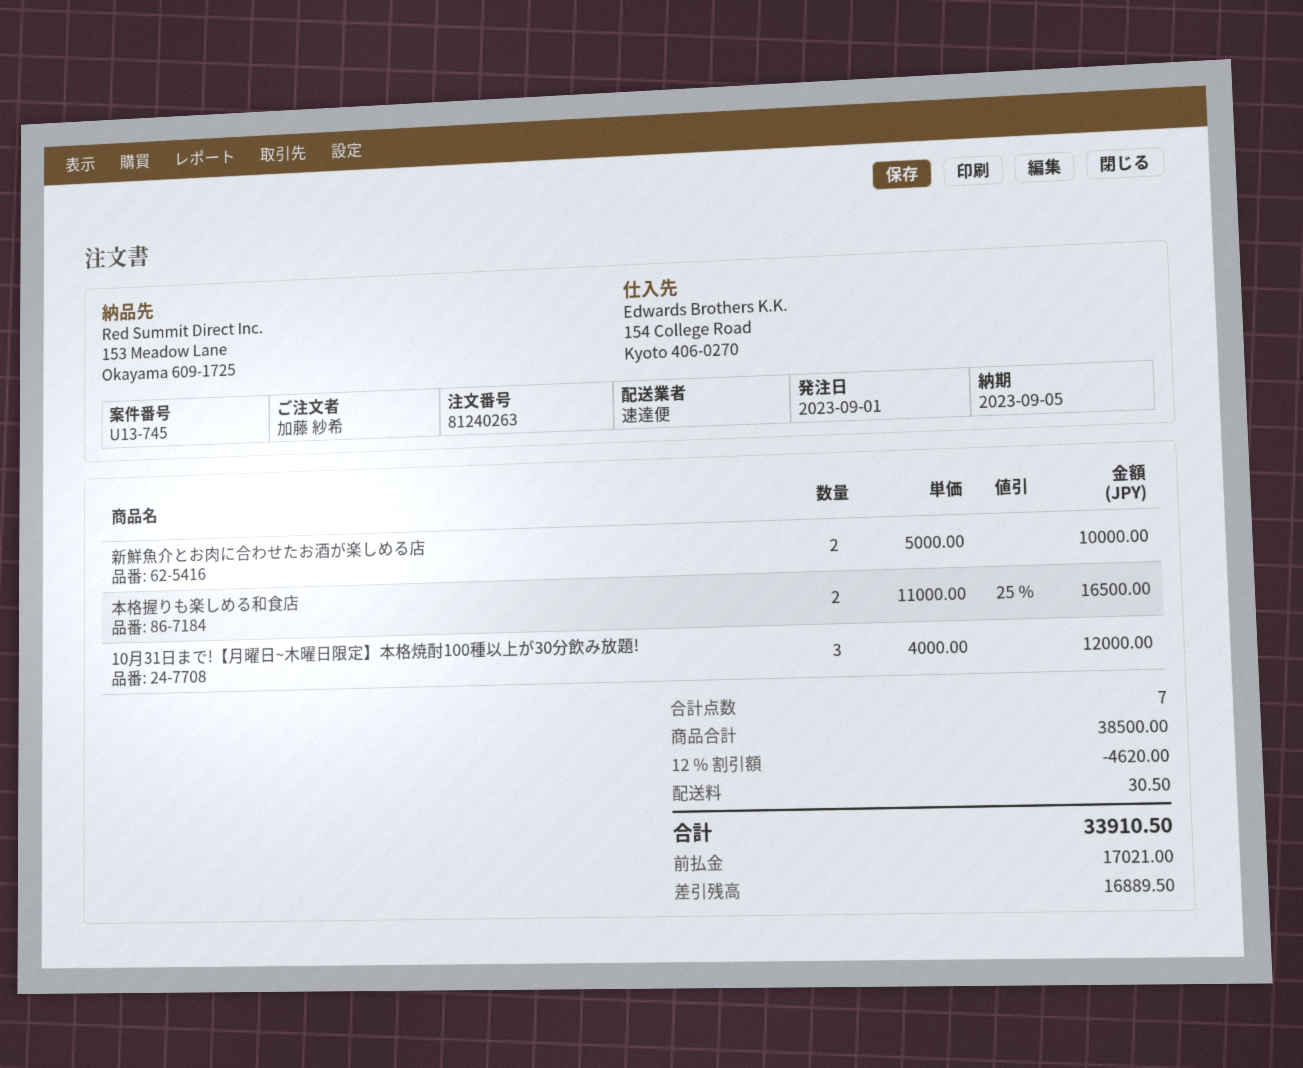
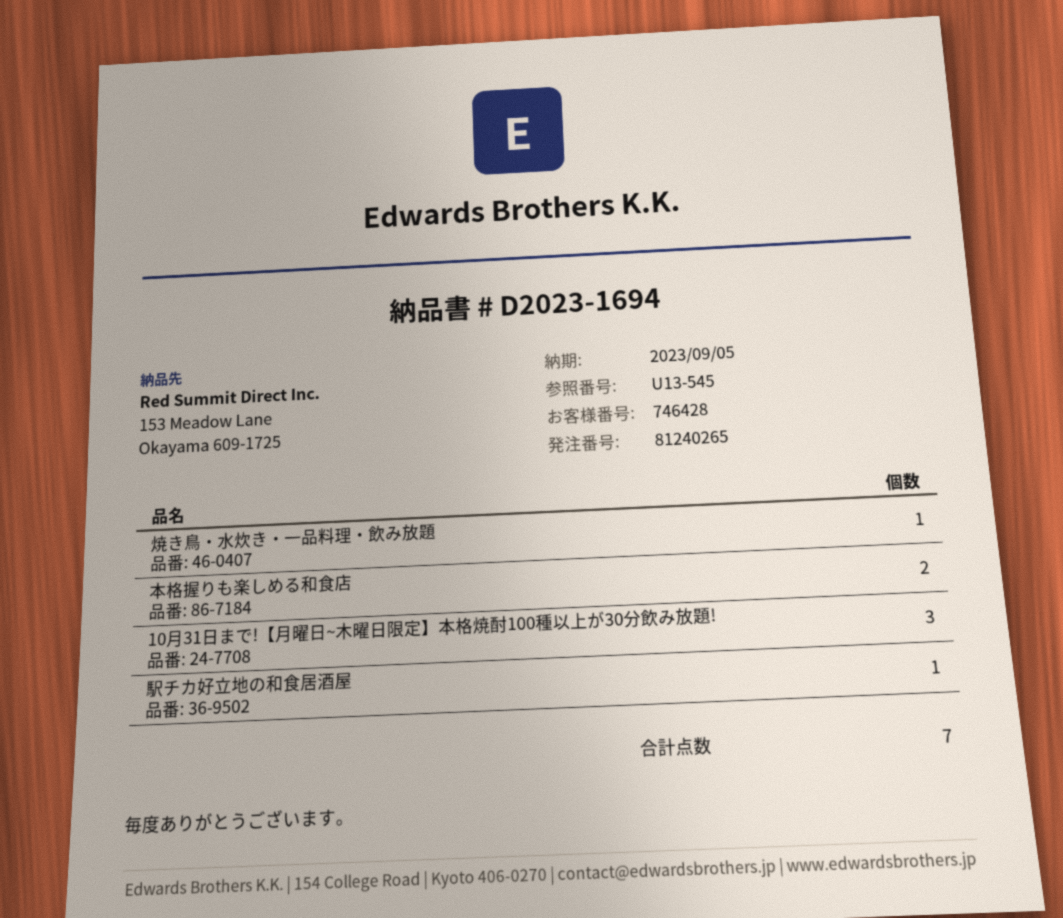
order number: 81240263 -> 81240265
reference: U13-745 -> U13-545
新鮮魚介とお肉に合わせたお酒が楽しめる店: 2 -> none
焼き鳥・水炊き・一品料理・飲み放題: none -> 1
駅チカ好立地の和食居酒屋: none -> 1

